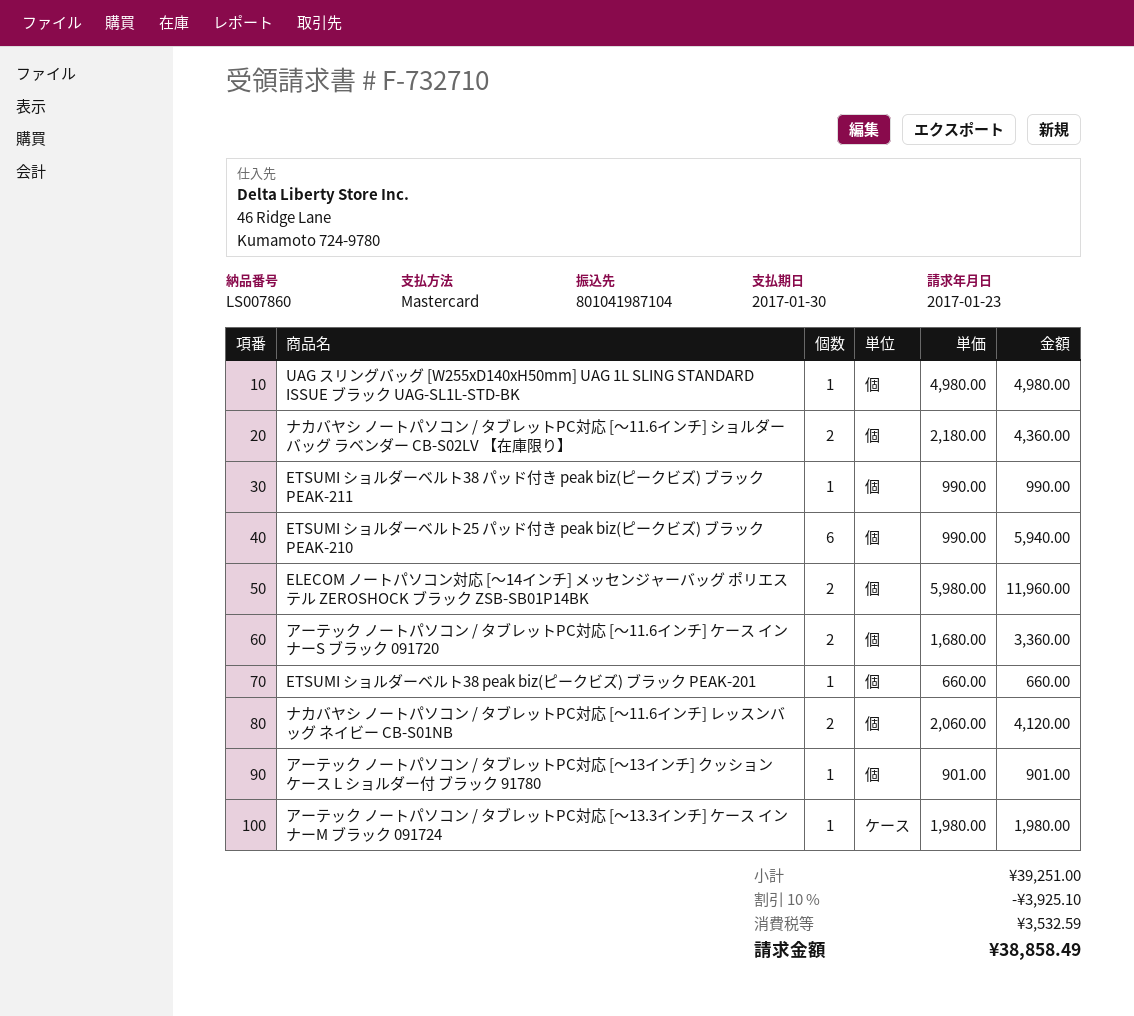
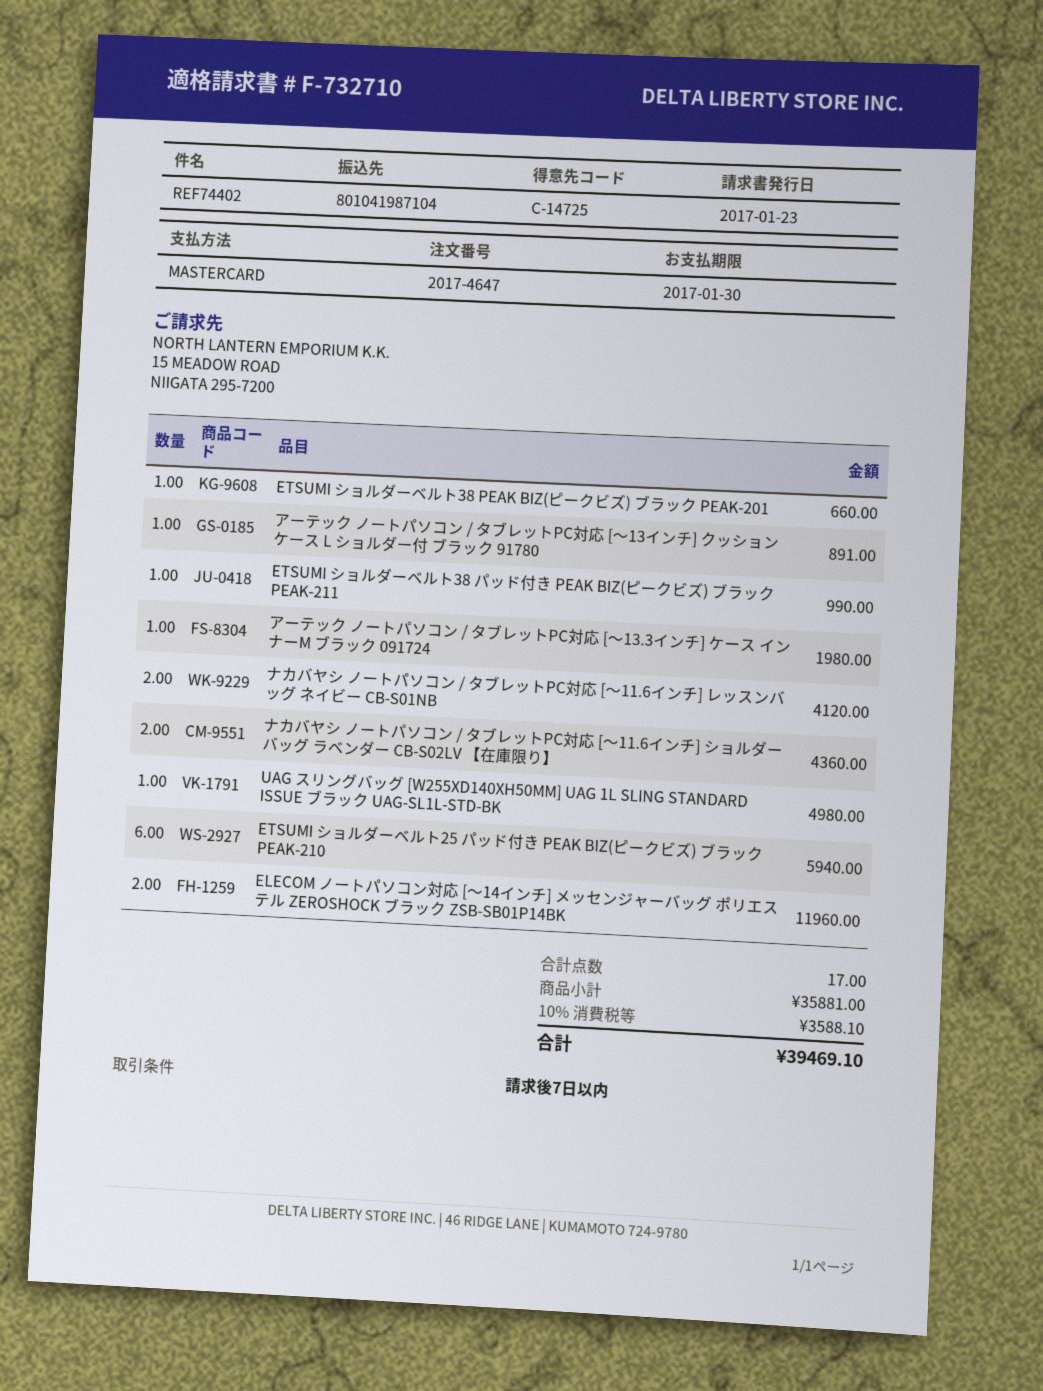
アーテック ノートパソコン / タブレットPC対応 [〜11.6インチ] ケース インナーS ブラック 091720: 2 for 3360.00 -> none
アーテック ノートパソコン / タブレットPC対応 [〜13インチ] クッションケース L ショルダー付 ブラック 91780: 1 for 901.00 -> 1 for 891.00
subtotal: 39251.00 -> 35881.00
discount: 10% = 3925.10 -> none
tax: 3532.59 -> 3588.10
total: 38858.49 -> 39469.10

